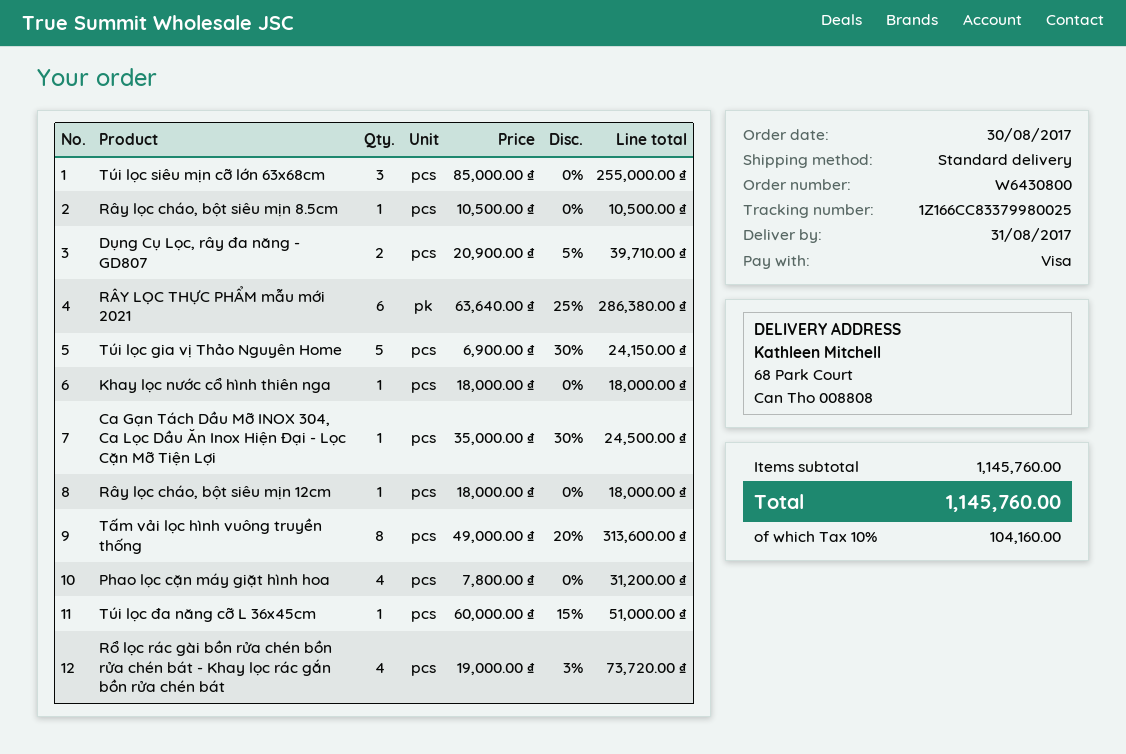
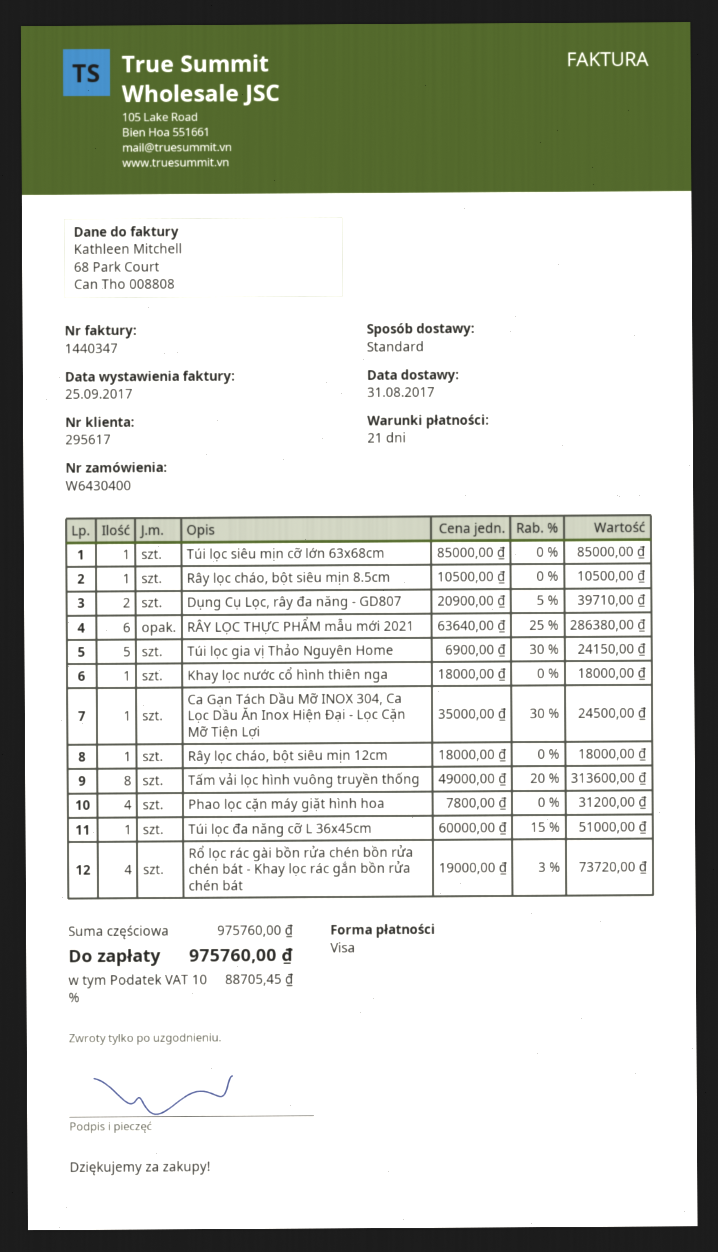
order number: W6430800 -> W6430400
Túi lọc siêu mịn cỡ lớn 63x68cm: 3 x 85000.00 = 255000.00 -> 1 x 85000.00 = 85000.00
subtotal: 1145760.00 -> 975760.00
tax: 10% = 104160.00 -> 10% = 88705.45
total: 1145760.00 -> 975760.00

